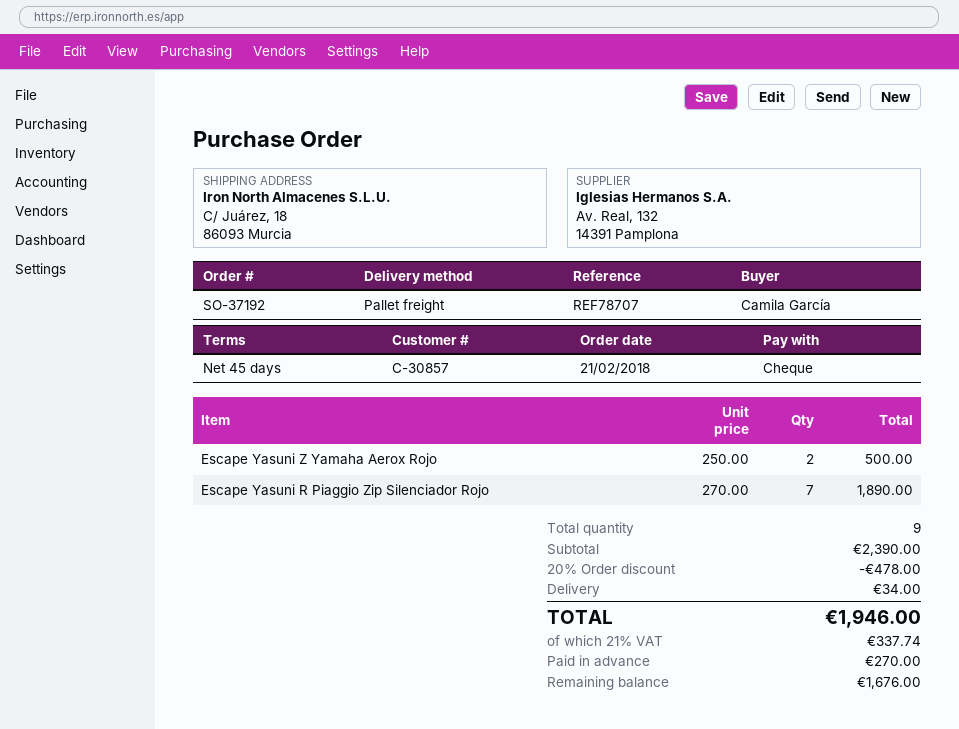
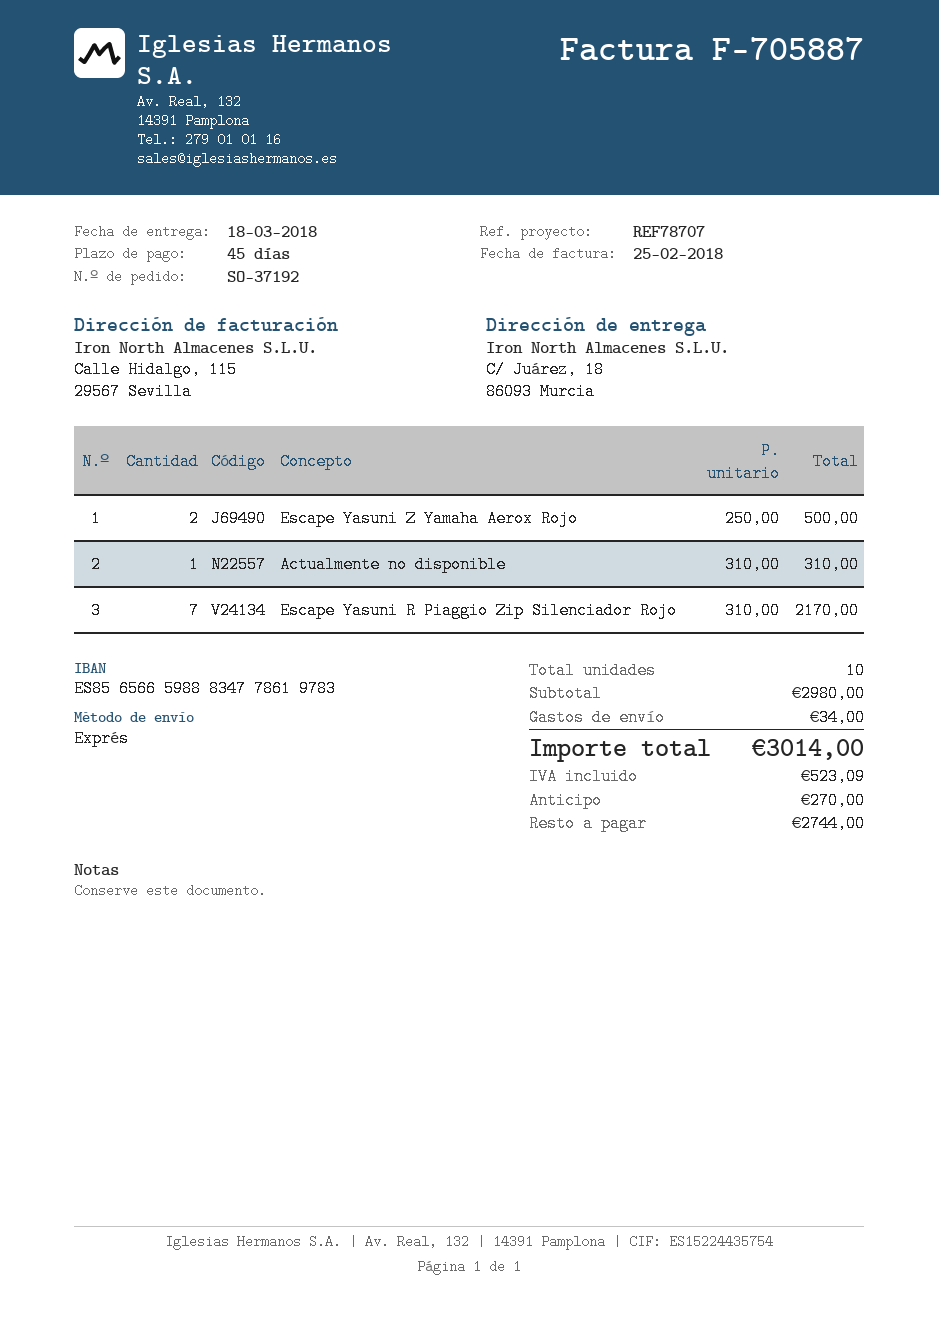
shipping method: pallet freight -> express
Escape Yasuni R Piaggio Zip Silenciador Rojo: 7 x 270.00 = 1890.00 -> 7 x 310.00 = 2170.00
Actualmente no disponible: none -> 1 x 310.00 = 310.00
total quantity: 9 -> 10
subtotal: 2390.00 -> 2980.00
discount: 20% = 478.00 -> none
tax: 337.74 -> 523.09
total: 1946.00 -> 3014.00
balance: 1676.00 -> 2744.00

